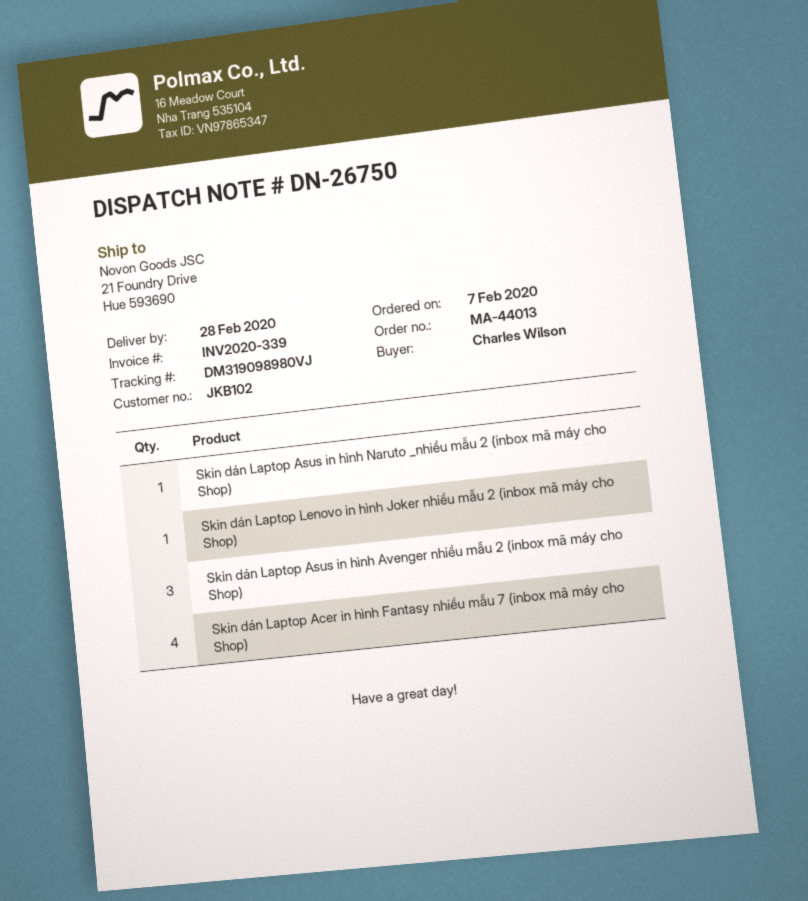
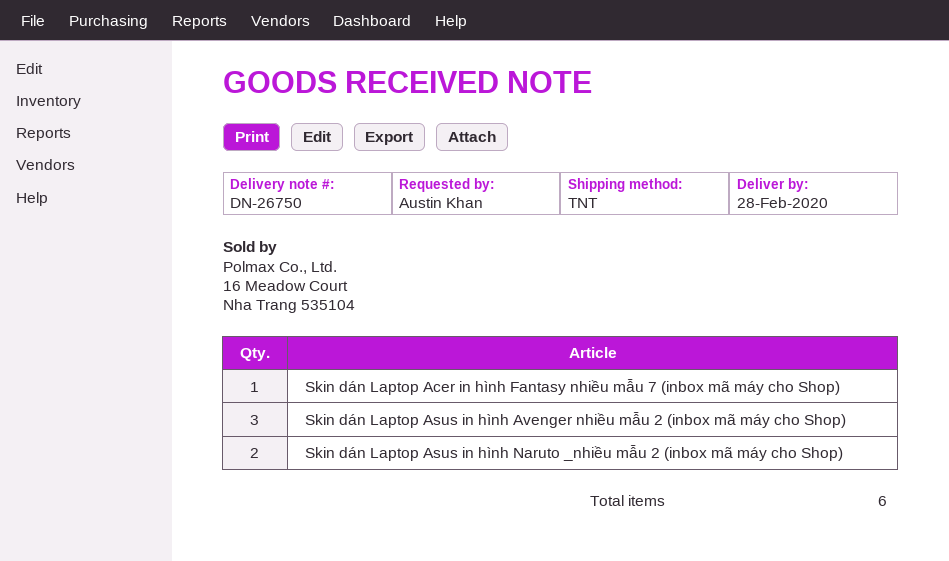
ordered by: Charles Wilson -> Austin Khan
Skin dán Laptop Asus in hình Naruto _nhiều mẫu 2 (inbox mã máy cho Shop): 1 -> 2
Skin dán Laptop Lenovo in hình Joker nhiều mẫu 2 (inbox mã máy cho Shop): 1 -> none
Skin dán Laptop Acer in hình Fantasy nhiều mẫu 7 (inbox mã máy cho Shop): 4 -> 1

